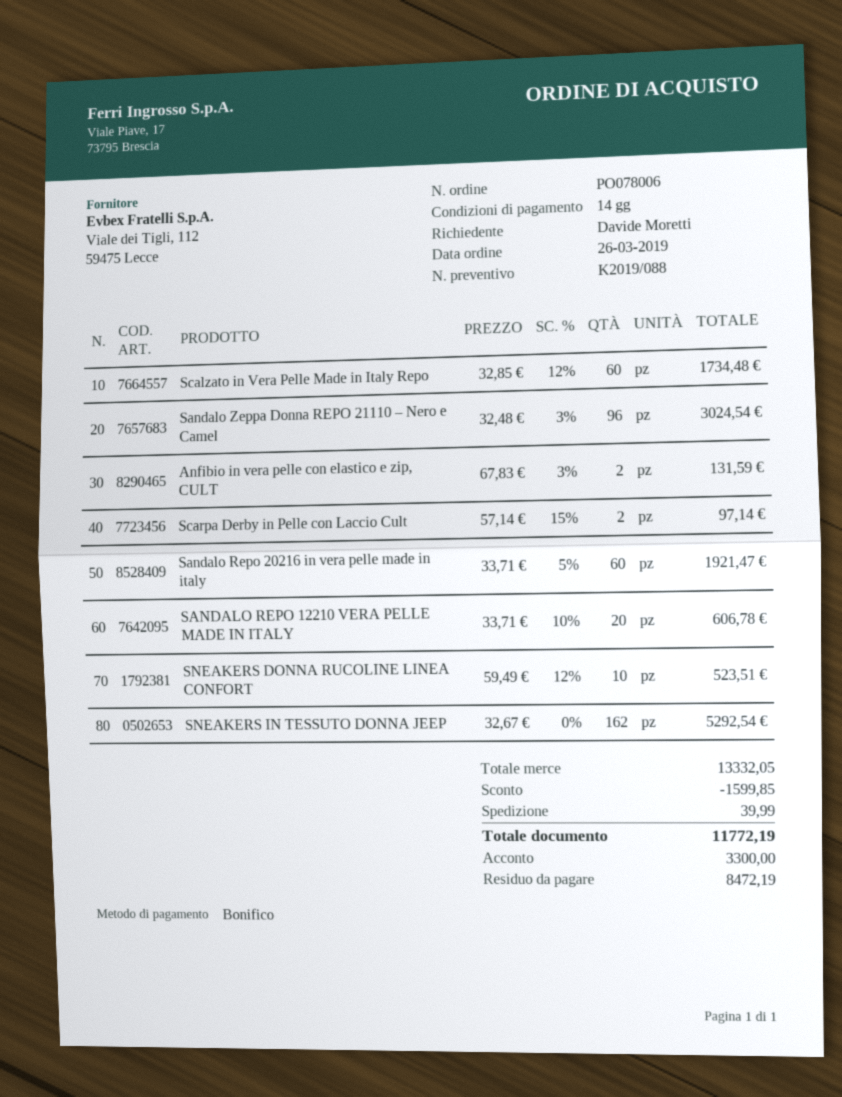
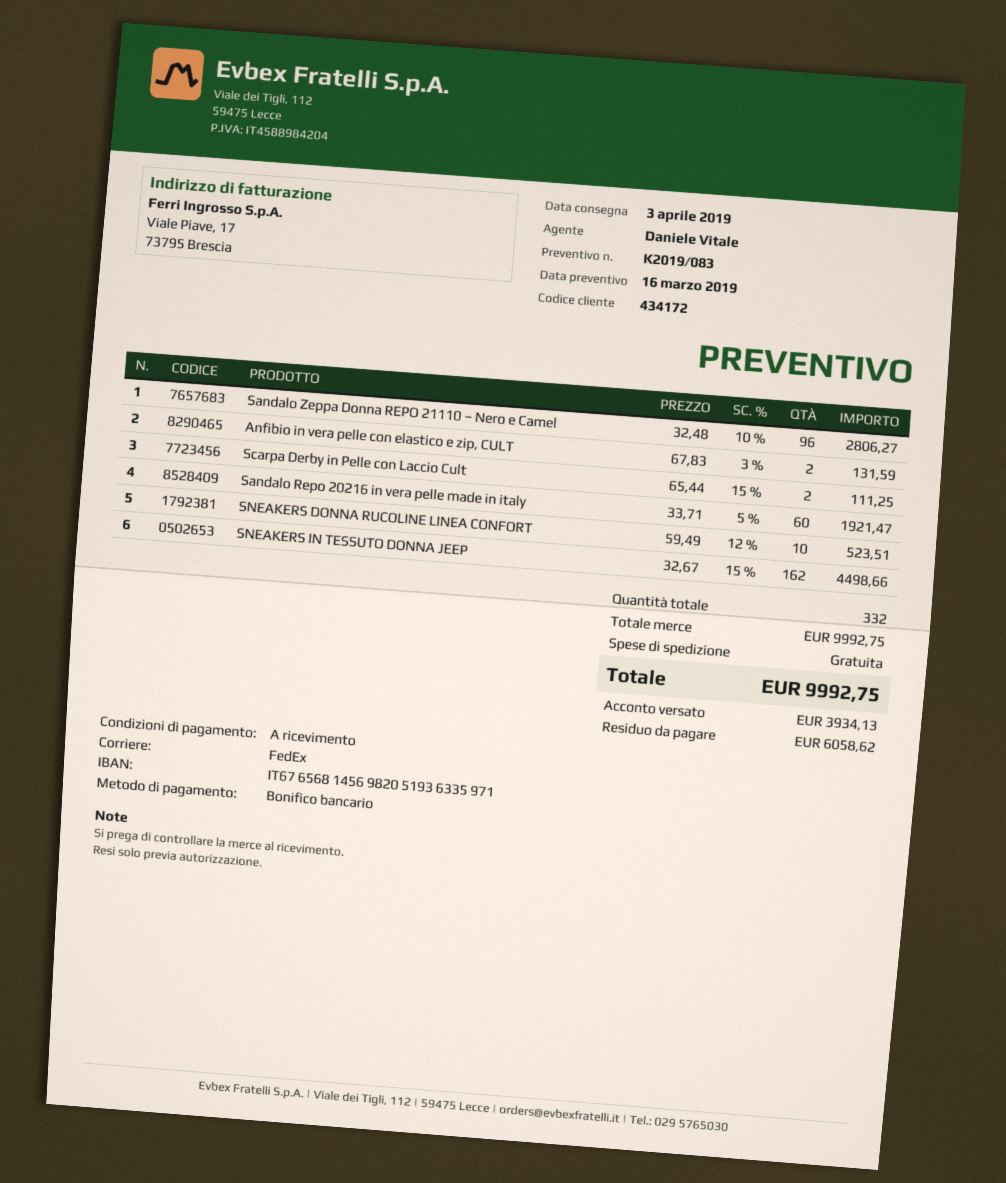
quote number: K2019/088 -> K2019/083
payment terms: 14 days -> on receipt
Scalzato in Vera Pelle Made in Italy Repo: 60 x 32.85 - 12% = 1734.48 -> none
Sandalo Zeppa Donna REPO 21110 – Nero e Camel: 96 x 32.48 - 3% = 3024.54 -> 96 x 32.48 - 10% = 2806.27
Scarpa Derby in Pelle con Laccio Cult: 2 x 57.14 - 15% = 97.14 -> 2 x 65.44 - 15% = 111.25
SANDALO REPO 12210 VERA PELLE MADE IN ITALY: 20 x 33.71 - 10% = 606.78 -> none
SNEAKERS IN TESSUTO DONNA JEEP: 162 x 32.67 = 5292.54 -> 162 x 32.67 - 15% = 4498.66
subtotal: 13332.05 -> 9992.75
discount: 1599.85 -> none
shipping: 39.99 -> 0.00
total: 11772.19 -> 9992.75
deposit: 3300.00 -> 3934.13
balance: 8472.19 -> 6058.62

